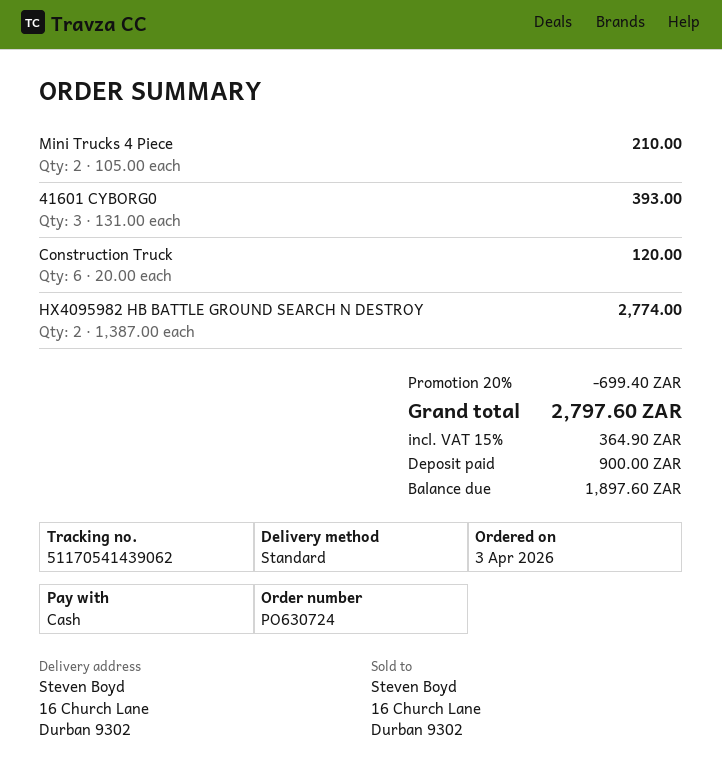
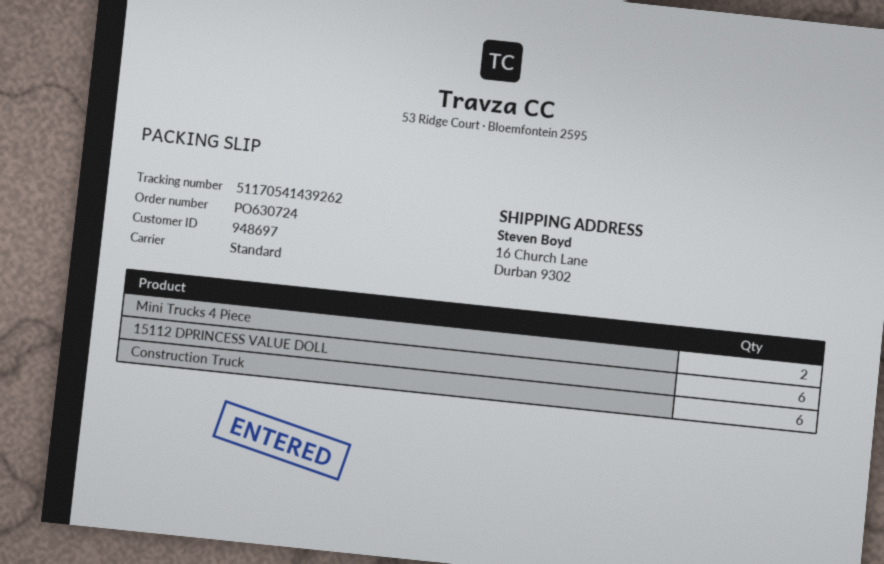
tracking number: 51170541439062 -> 51170541439262
41601 CYBORG0: 3 -> none
HX4095982 HB BATTLE GROUND SEARCH N DESTROY: 2 -> none
15112 DPRINCESS VALUE DOLL: none -> 6

